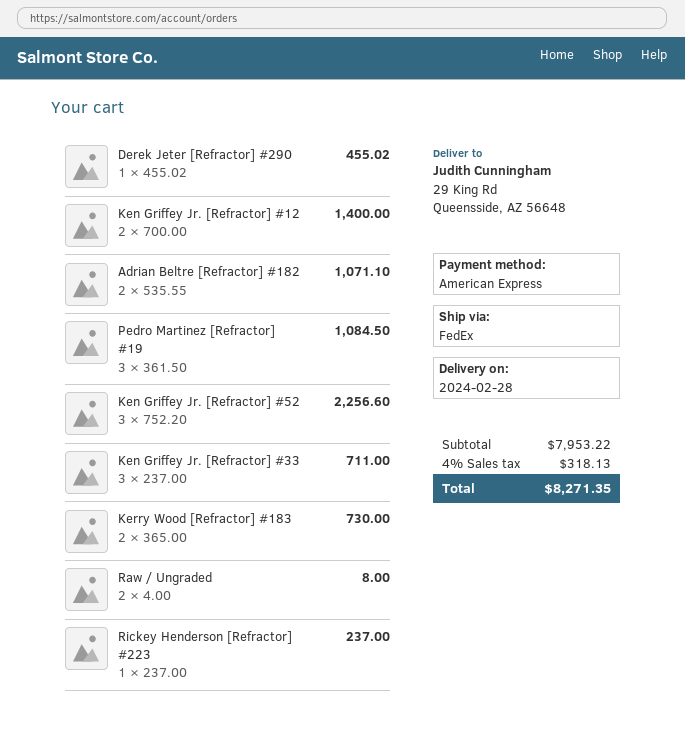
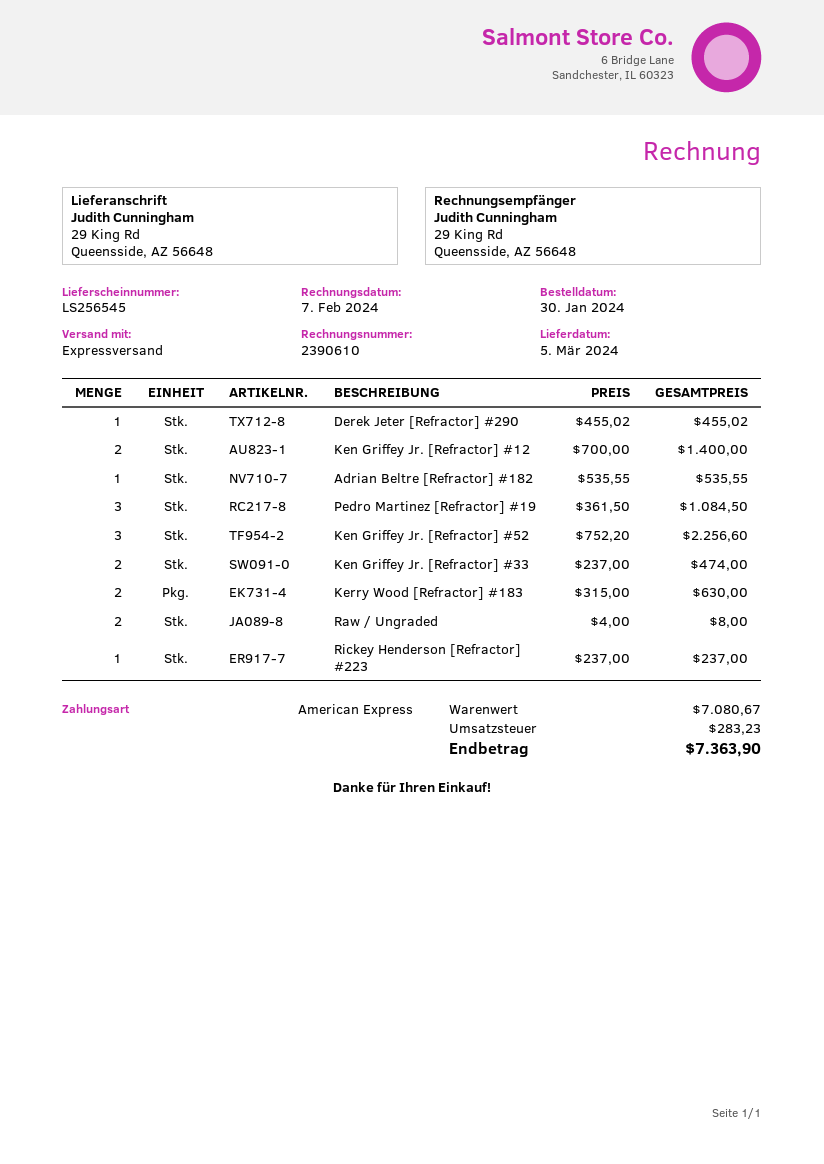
delivery date: 2024-02-28 -> 2024-03-05
shipping method: FedEx -> express
Adrian Beltre [Refractor] #182: 2 x 535.55 = 1071.10 -> 1 x 535.55 = 535.55
Ken Griffey Jr. [Refractor] #33: 3 x 237.00 = 711.00 -> 2 x 237.00 = 474.00
Kerry Wood [Refractor] #183: 2 x 365.00 = 730.00 -> 2 x 315.00 = 630.00
subtotal: 7953.22 -> 7080.67
tax: 318.13 -> 283.23
total: 8271.35 -> 7363.90

